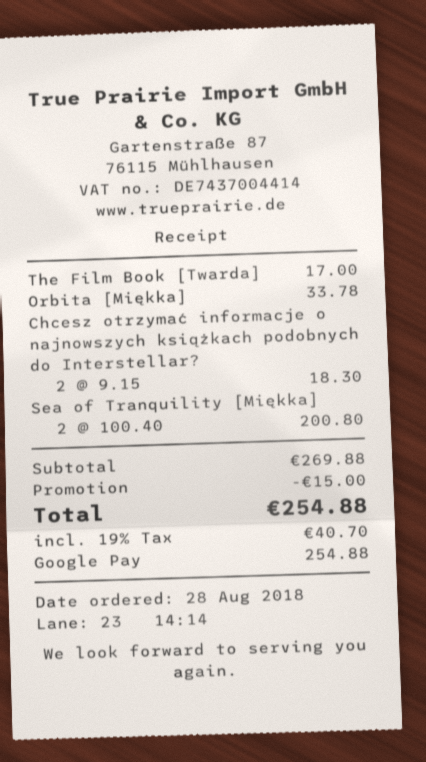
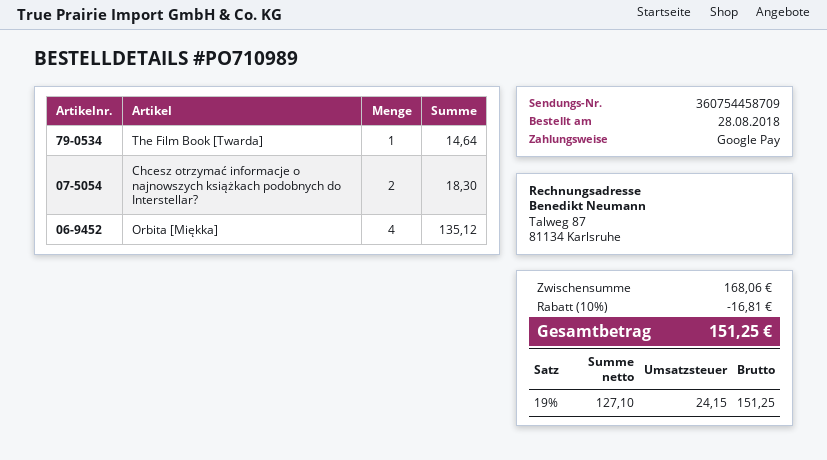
The Film Book [Twarda]: 1 for 17.00 -> 1 for 14.64
Orbita [Miękka]: 1 for 33.78 -> 4 for 135.12
Sea of Tranquility [Miękka]: 2 for 200.80 -> none
subtotal: 269.88 -> 168.06
discount: 15.00 -> 16.81
tax: 19% = 40.70 -> 19% = 24.15
total: 254.88 -> 151.25

